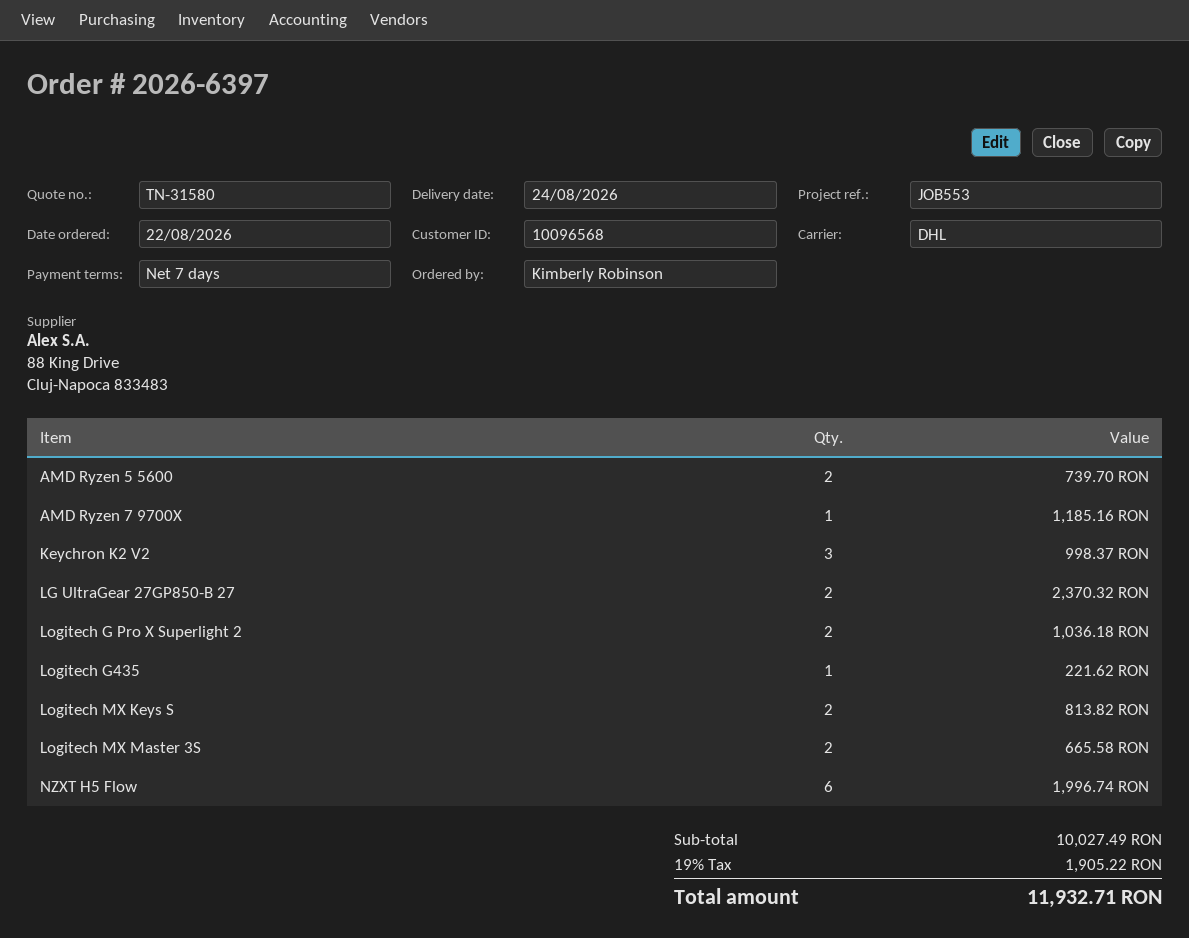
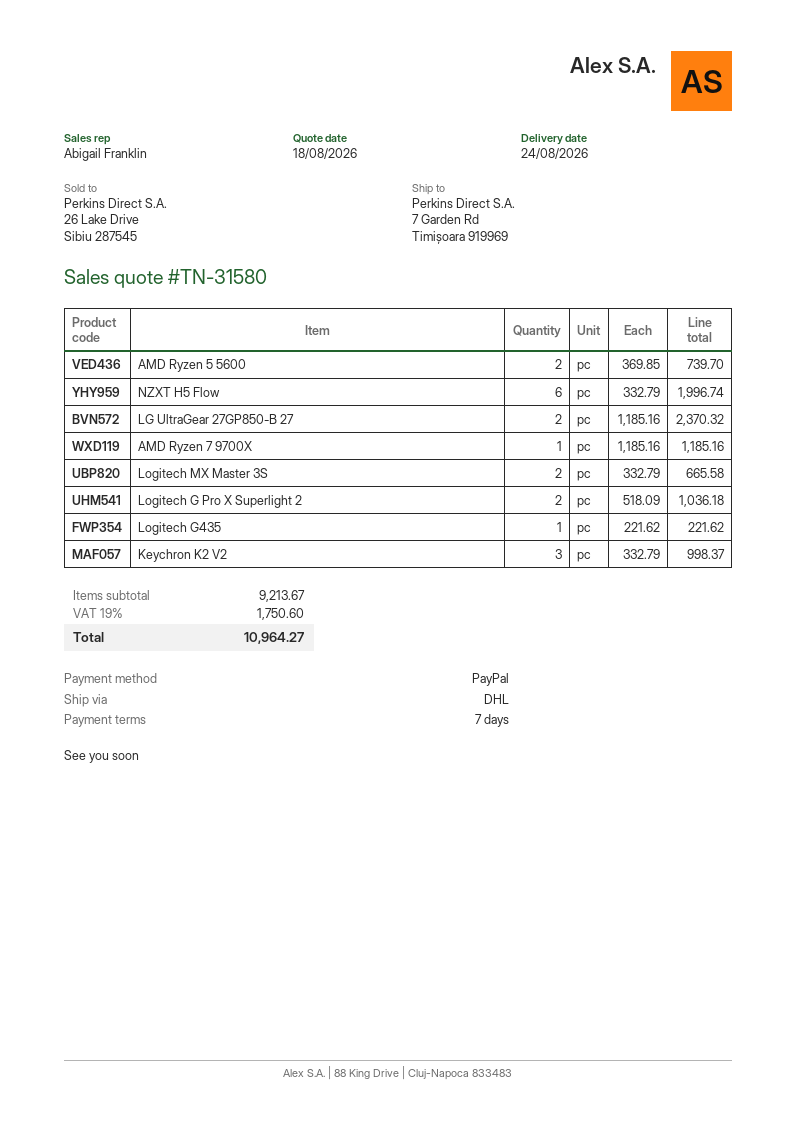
Logitech MX Keys S: 2 for 813.82 -> none
subtotal: 10027.49 -> 9213.67
tax: 19% = 1905.22 -> 19% = 1750.60
total: 11932.71 -> 10964.27

